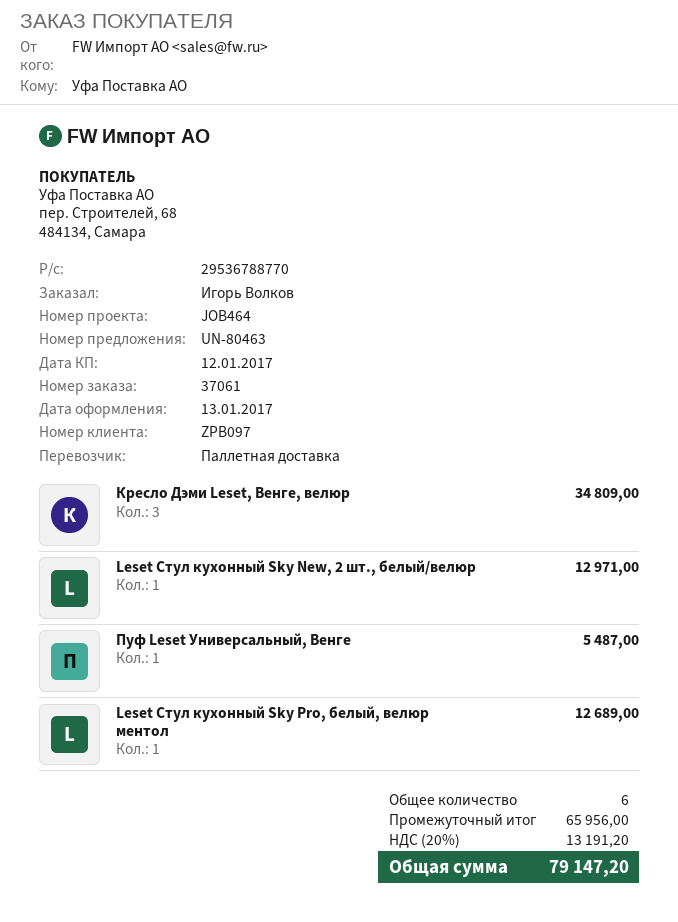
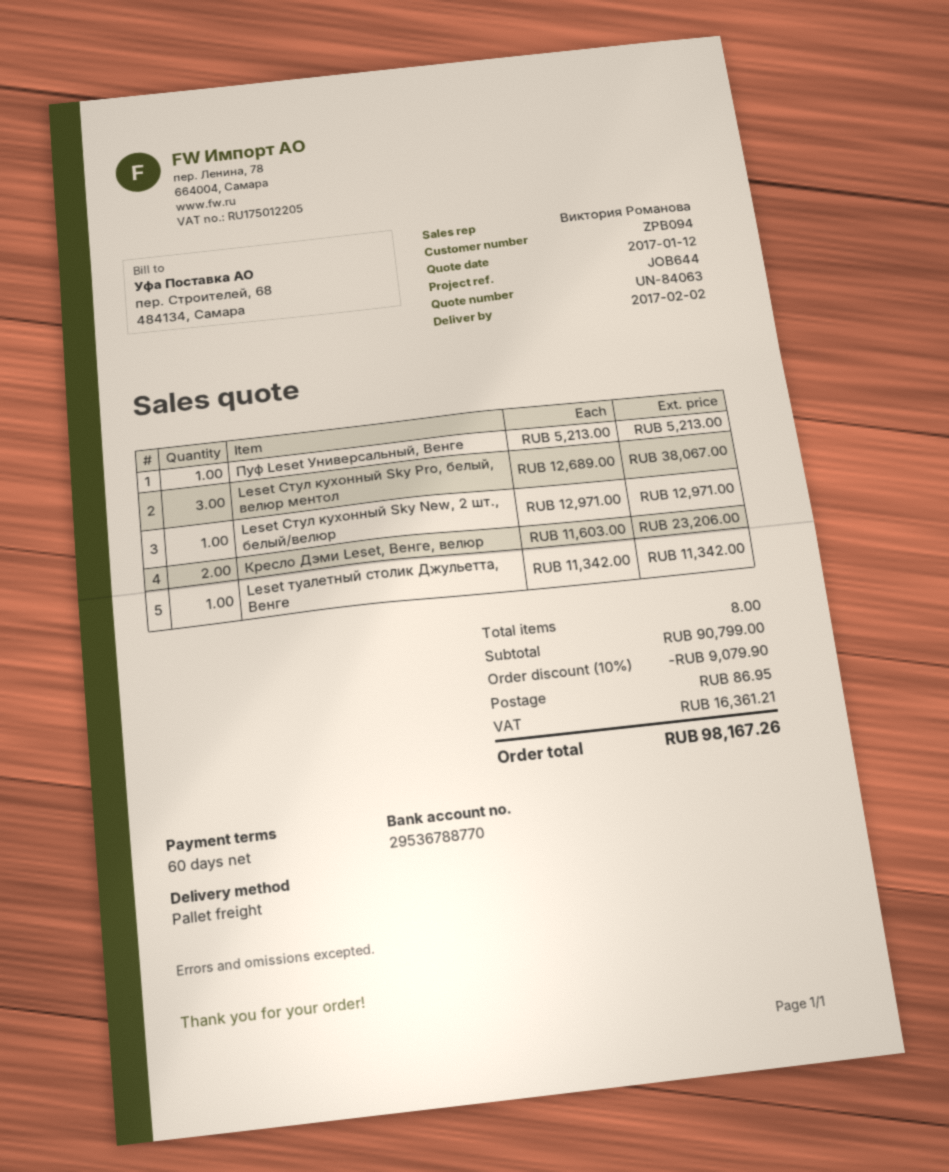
quote number: UN-80463 -> UN-84063
customer number: ZPB097 -> ZPB094
reference: JOB464 -> JOB644
Кресло Дэми Leset, Венге, велюр: 3 for 34809.00 -> 2 for 23206.00
Пуф Leset Универсальный, Венге: 1 for 5487.00 -> 1 for 5213.00
Leset Стул кухонный Sky Pro, белый, велюр ментол: 1 for 12689.00 -> 3 for 38067.00
Leset туалетный столик Джульетта, Венге: none -> 1 for 11342.00
total quantity: 6 -> 8
subtotal: 65956.00 -> 90799.00
discount: none -> 10% = 9079.90
shipping: none -> 86.95
tax: 13191.20 -> 16361.21
total: 79147.20 -> 98167.26

